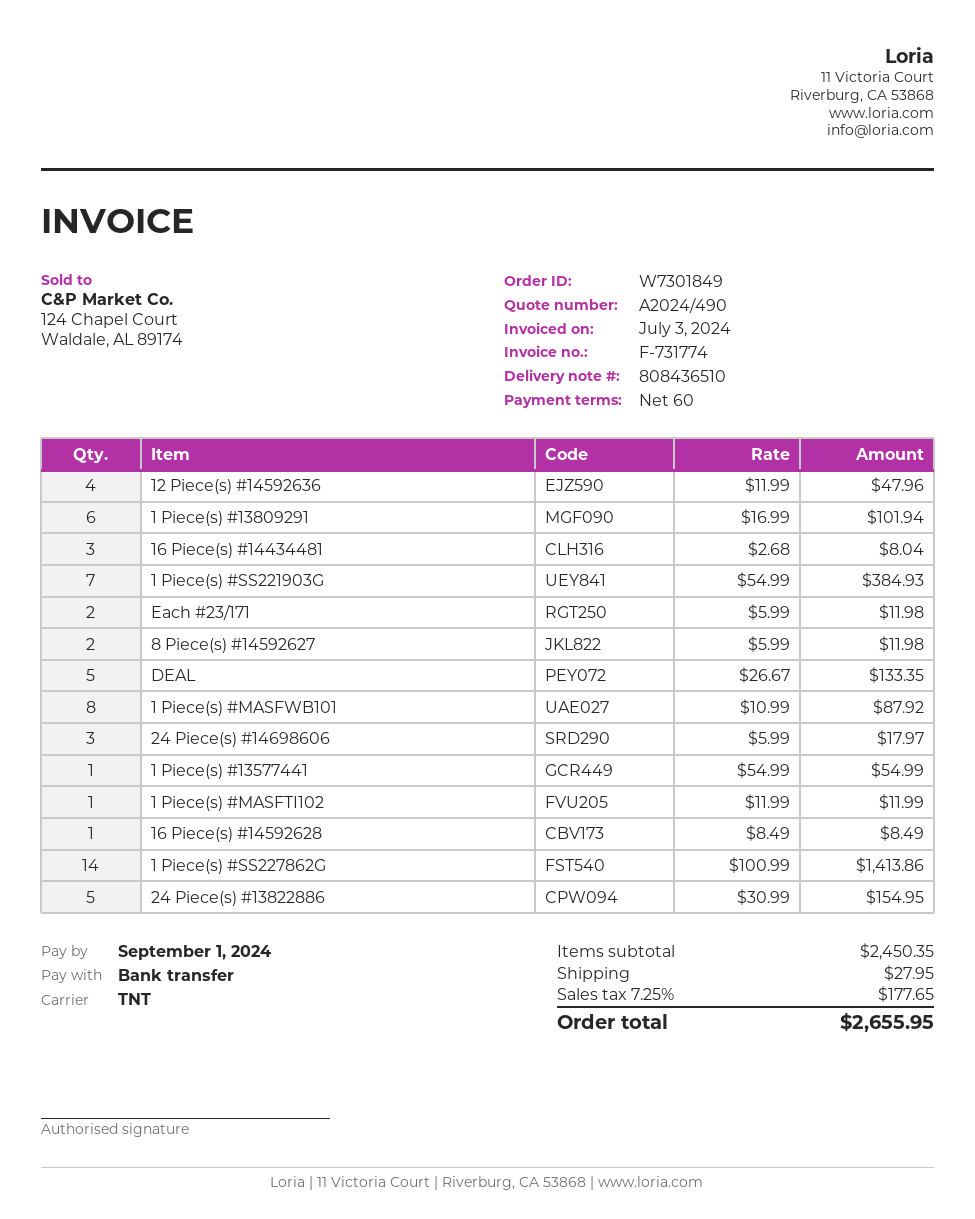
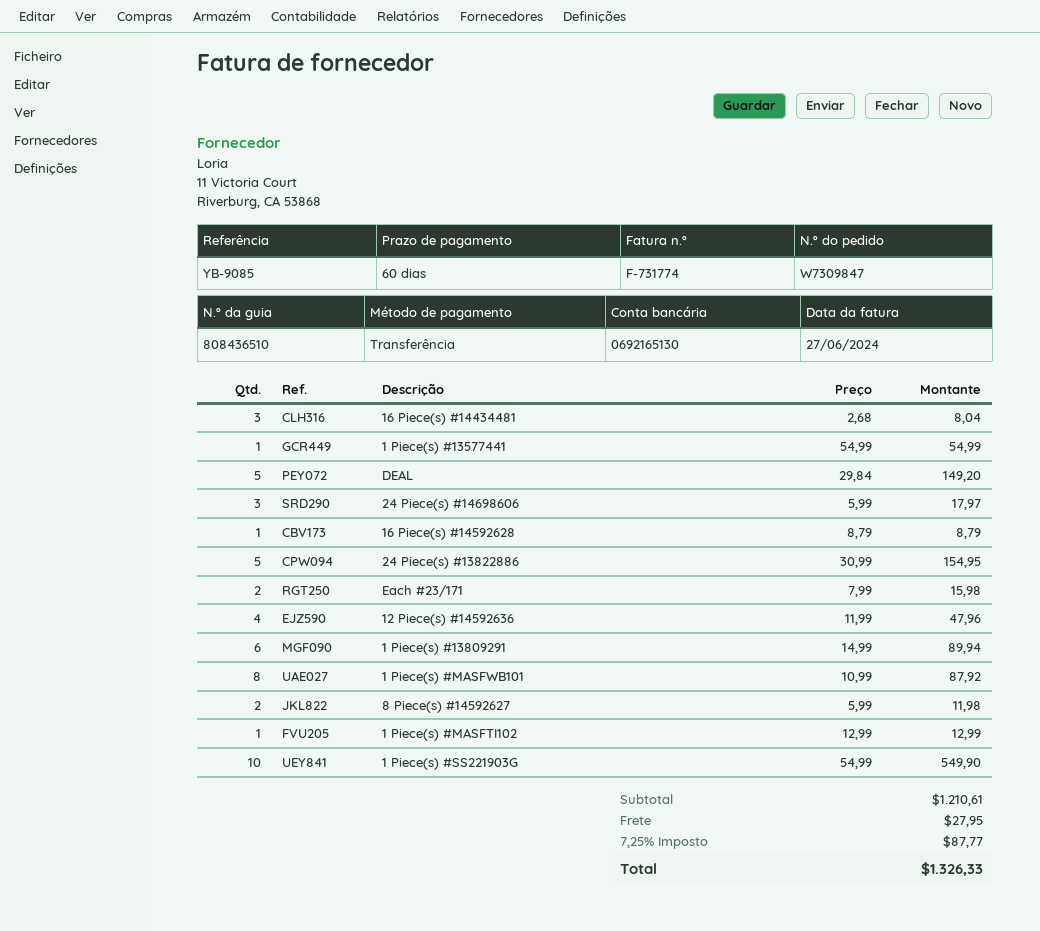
order number: W7301849 -> W7309847
invoice date: 2024-07-03 -> 2024-06-27
1 Piece(s) #13809291: 6 x 16.99 = 101.94 -> 6 x 14.99 = 89.94
1 Piece(s) #SS221903G: 7 x 54.99 = 384.93 -> 10 x 54.99 = 549.90
Each #23/171: 2 x 5.99 = 11.98 -> 2 x 7.99 = 15.98
DEAL: 5 x 26.67 = 133.35 -> 5 x 29.84 = 149.20
1 Piece(s) #MASFTI102: 1 x 11.99 = 11.99 -> 1 x 12.99 = 12.99
16 Piece(s) #14592628: 1 x 8.49 = 8.49 -> 1 x 8.79 = 8.79
1 Piece(s) #SS227862G: 14 x 100.99 = 1413.86 -> none
subtotal: 2450.35 -> 1210.61
tax: 7.25% = 177.65 -> 7.25% = 87.77
total: 2655.95 -> 1326.33

